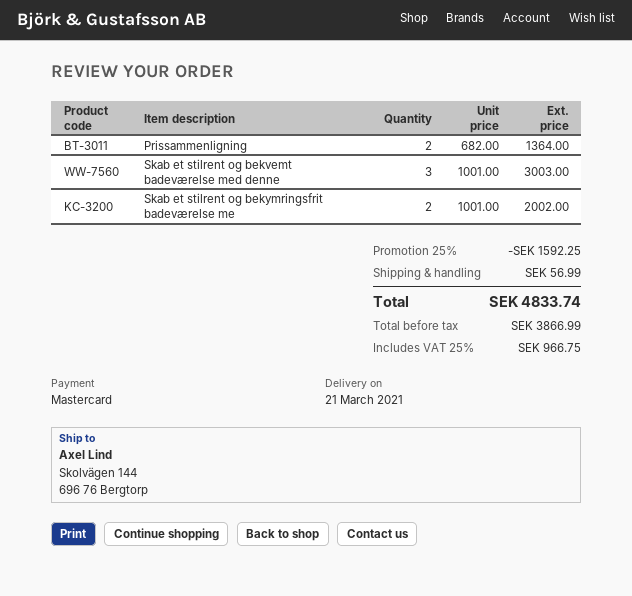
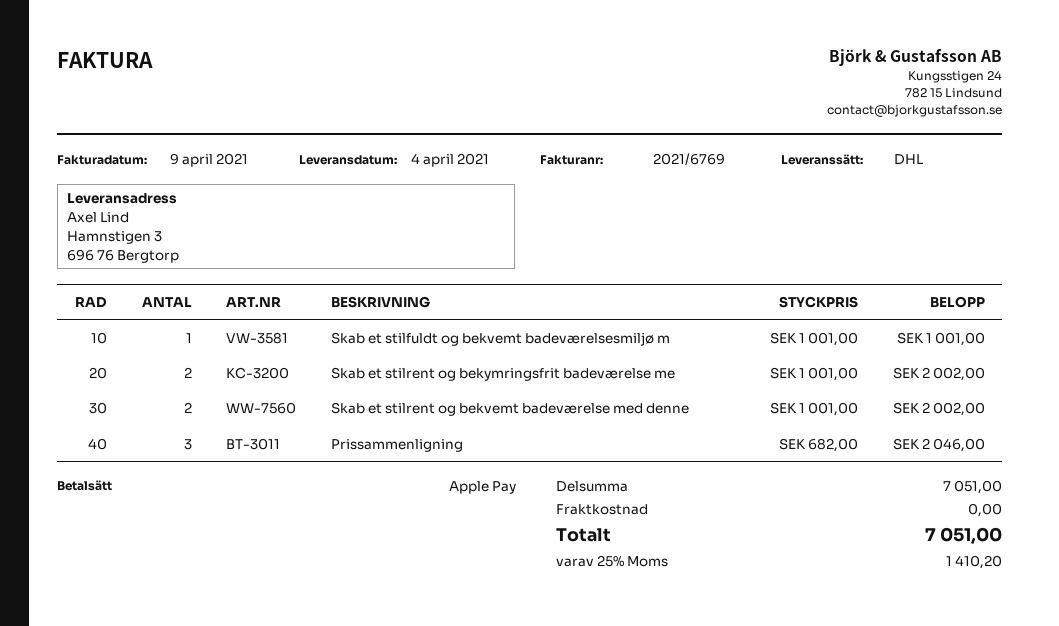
delivery date: 2021-03-21 -> 2021-04-04
payment method: Mastercard -> Apple Pay
ship to: Skolvägen 144, 696 76 Bergtorp -> Hamnstigen 3, 696 76 Bergtorp
Prissammenligning: 2 x 682.00 = 1364.00 -> 3 x 682.00 = 2046.00
Skab et stilrent og bekvemt badeværelse med denne: 3 x 1001.00 = 3003.00 -> 2 x 1001.00 = 2002.00
Skab et stilfuldt og bekvemt badeværelsesmiljø m: none -> 1 x 1001.00 = 1001.00
discount: 25% = 1592.25 -> none
shipping: 56.99 -> 0.00
tax: 25% = 966.75 -> 25% = 1410.20
total: 4833.74 -> 7051.00

